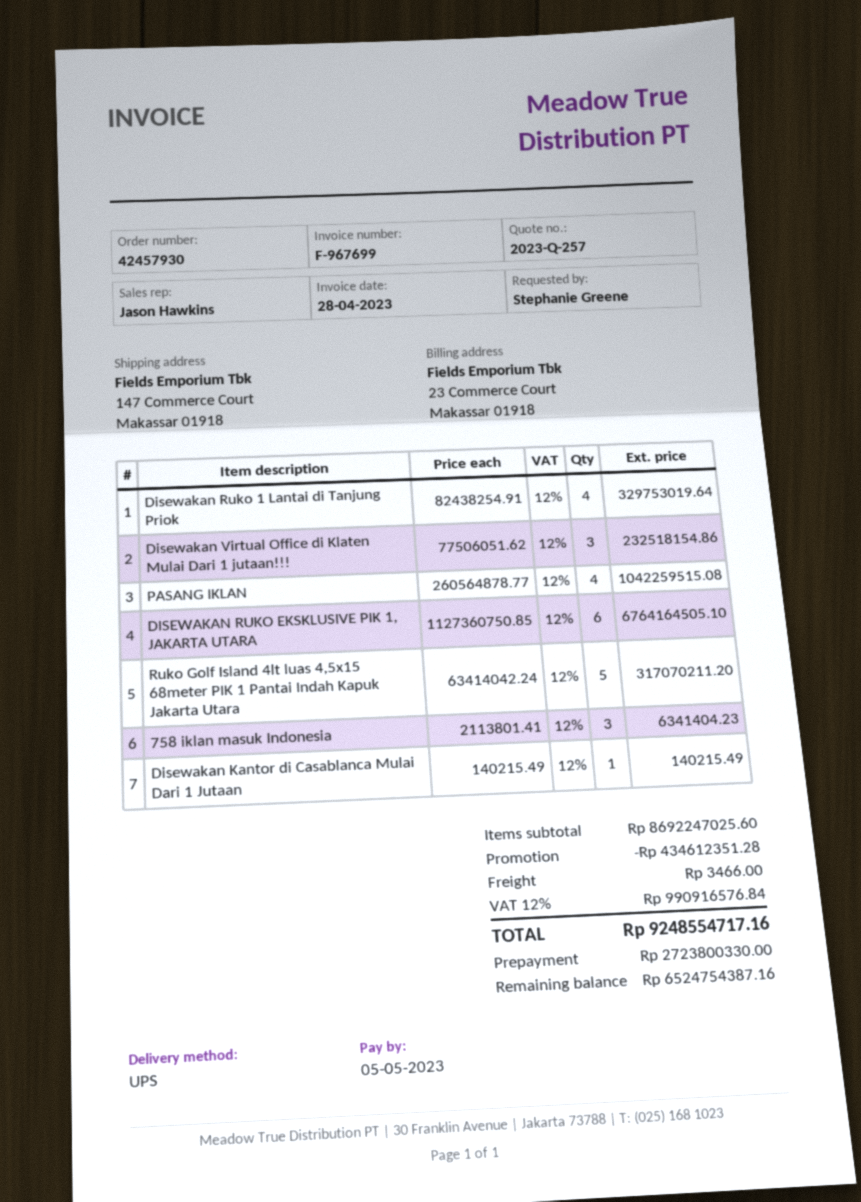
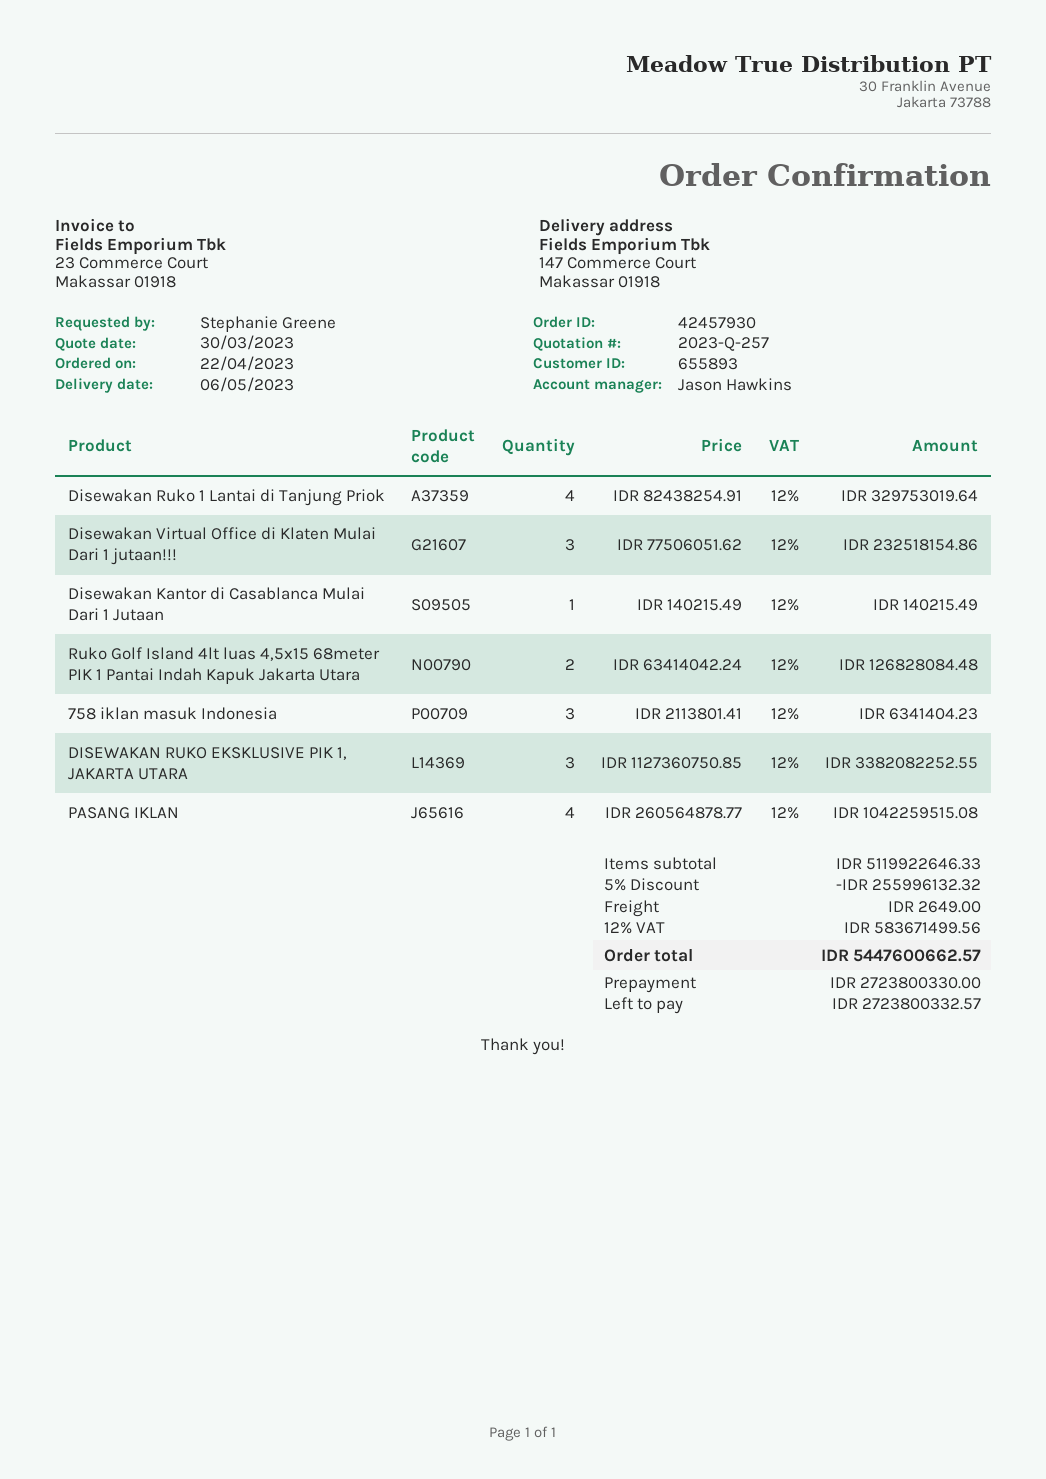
DISEWAKAN RUKO EKSKLUSIVE PIK 1, JAKARTA UTARA: 6 x 1127360750.85 = 6764164505.10 -> 3 x 1127360750.85 = 3382082252.55
Ruko Golf Island 4lt luas 4,5x15 68meter PIK 1 Pantai Indah Kapuk Jakarta Utara: 5 x 63414042.24 = 317070211.20 -> 2 x 63414042.24 = 126828084.48
subtotal: 8692247025.60 -> 5119922646.33
discount: 434612351.28 -> 255996132.32
shipping: 3466.00 -> 2649.00
tax: 12% = 990916576.84 -> 12% = 583671499.56
total: 9248554717.16 -> 5447600662.57
balance: 6524754387.16 -> 2723800332.57

